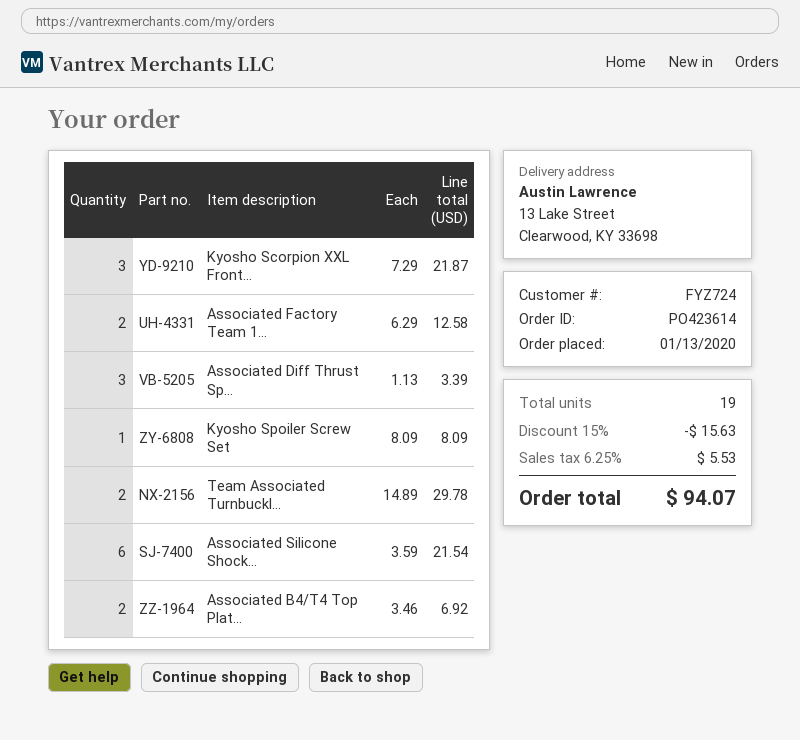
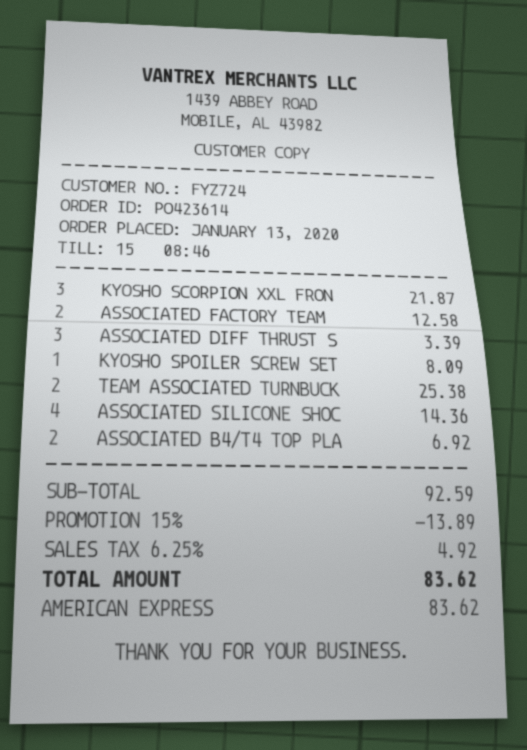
Team Associated Turnbuckl...: 2 for 29.78 -> 2 for 25.38
Associated Silicone Shock...: 6 for 21.54 -> 4 for 14.36
discount: 15% = 15.63 -> 15% = 13.89
tax: 6.25% = 5.53 -> 6.25% = 4.92
total: 94.07 -> 83.62

